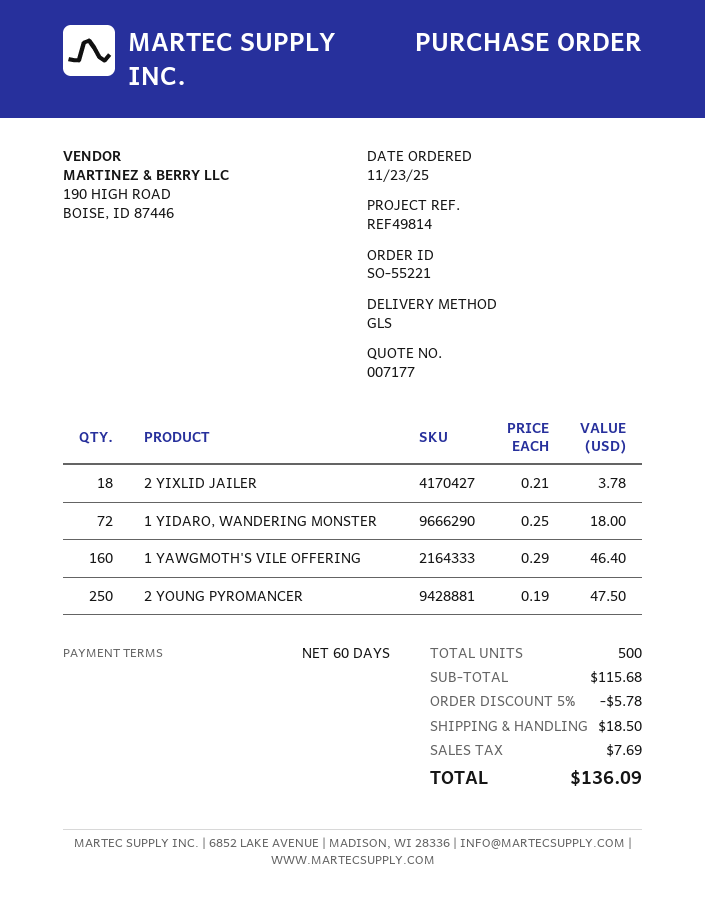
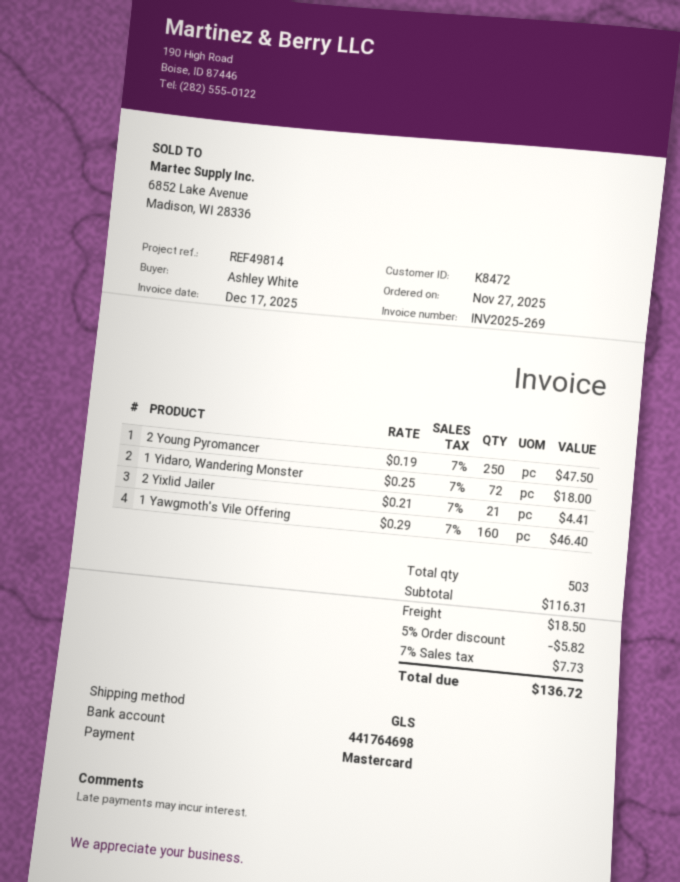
order date: 2025-11-23 -> 2025-11-27
2 YIXLID JAILER: 18 x 0.21 = 3.78 -> 21 x 0.21 = 4.41
total quantity: 500 -> 503
subtotal: 115.68 -> 116.31
discount: 5% = 5.78 -> 5% = 5.82
tax: 7.69 -> 7.73
total: 136.09 -> 136.72

